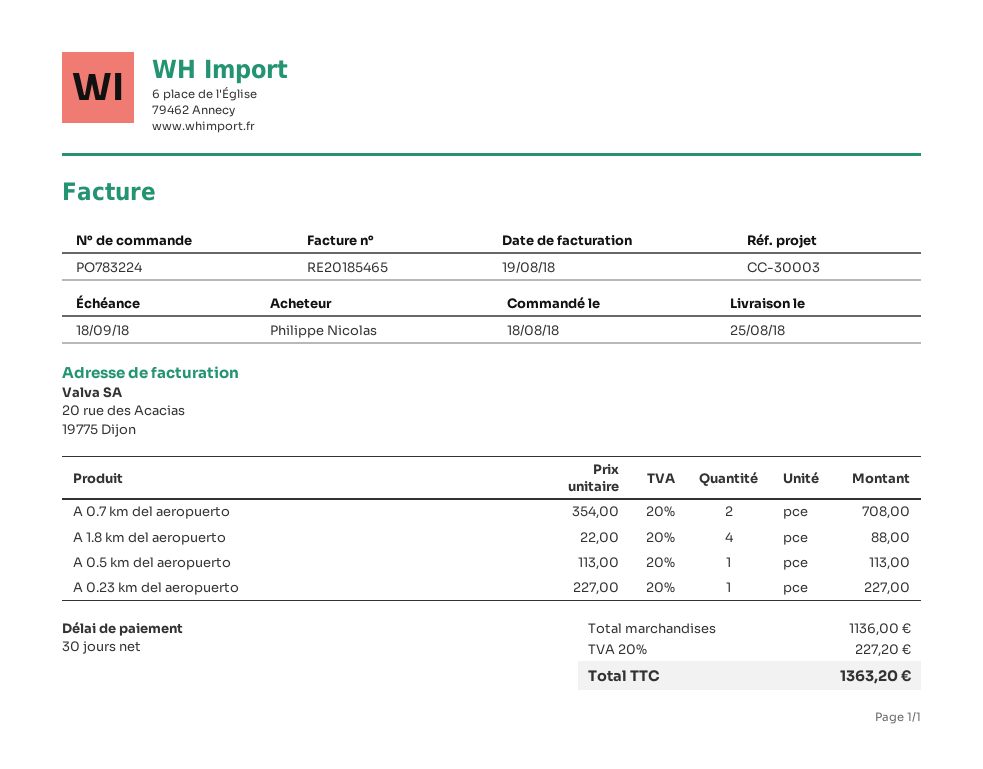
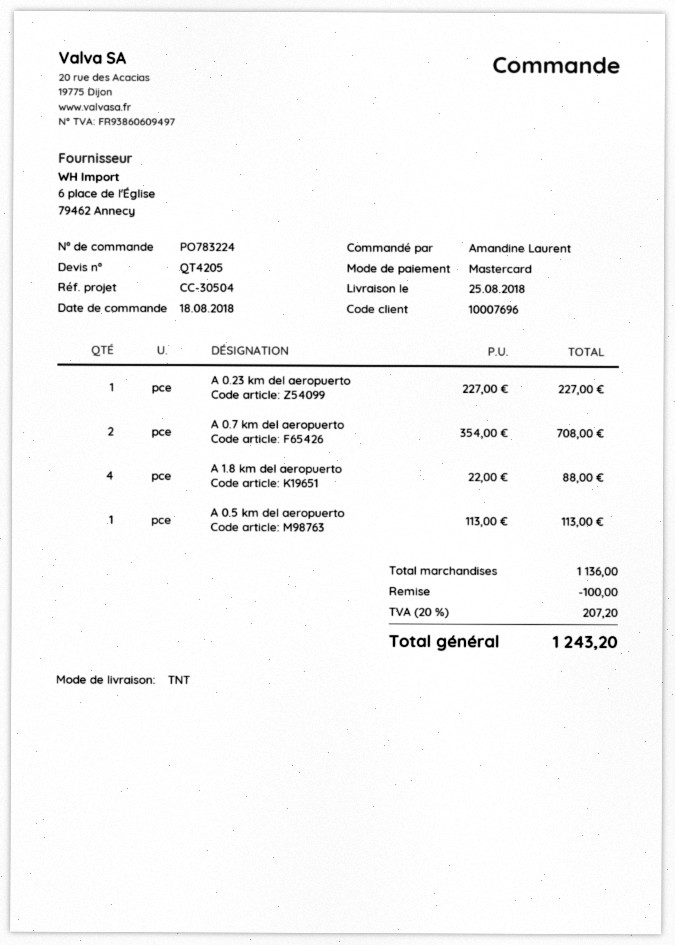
reference: CC-30003 -> CC-30504
ordered by: Philippe Nicolas -> Amandine Laurent
discount: none -> 100.00
tax: 20% = 227.20 -> 20% = 207.20
total: 1363.20 -> 1243.20

